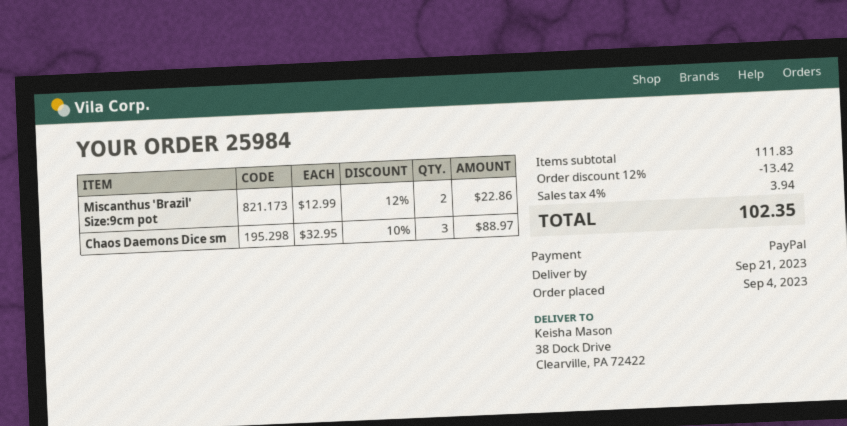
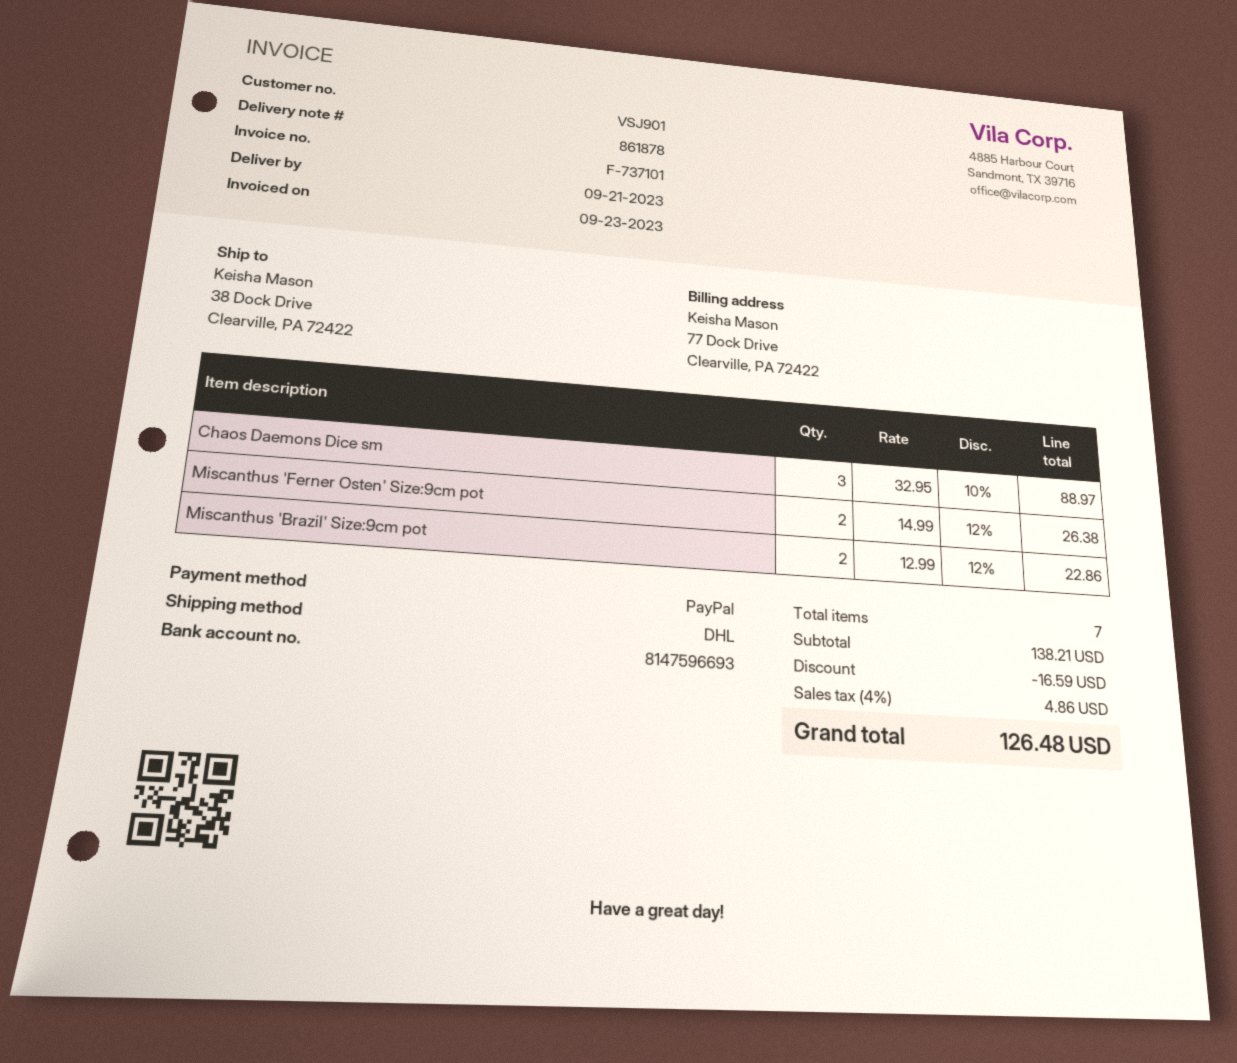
Miscanthus 'Ferner Osten' Size:9cm pot: none -> 2 x 14.99 - 12% = 26.38
subtotal: 111.83 -> 138.21
discount: 13.42 -> 16.59
tax: 4% = 3.94 -> 4% = 4.86
total: 102.35 -> 126.48

